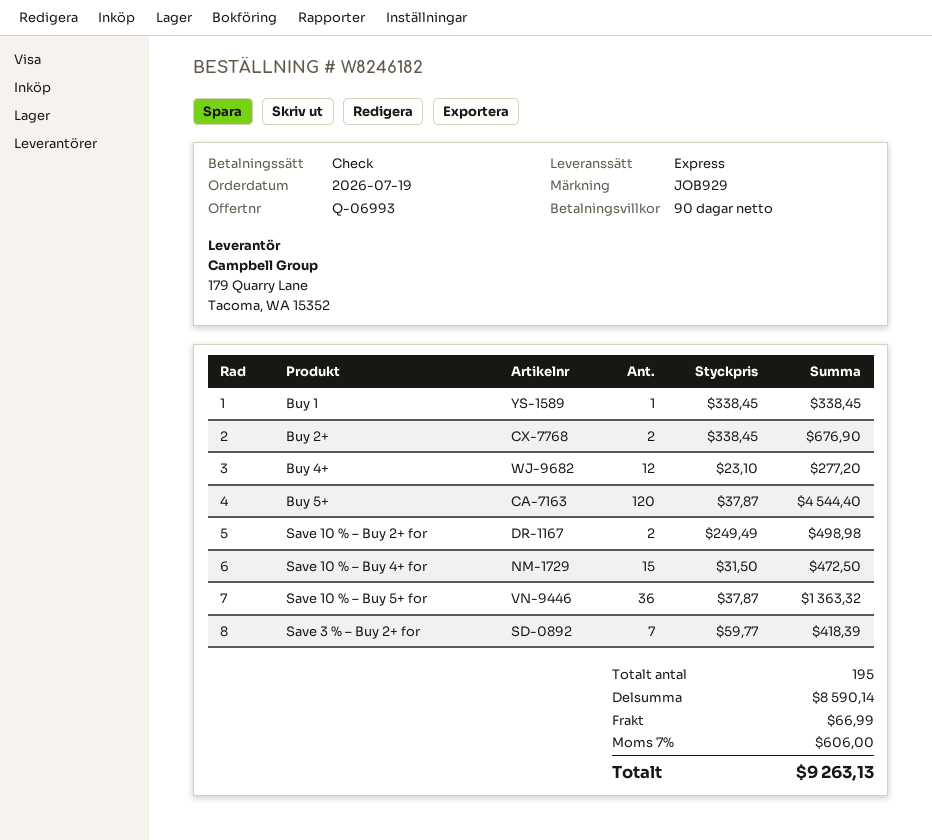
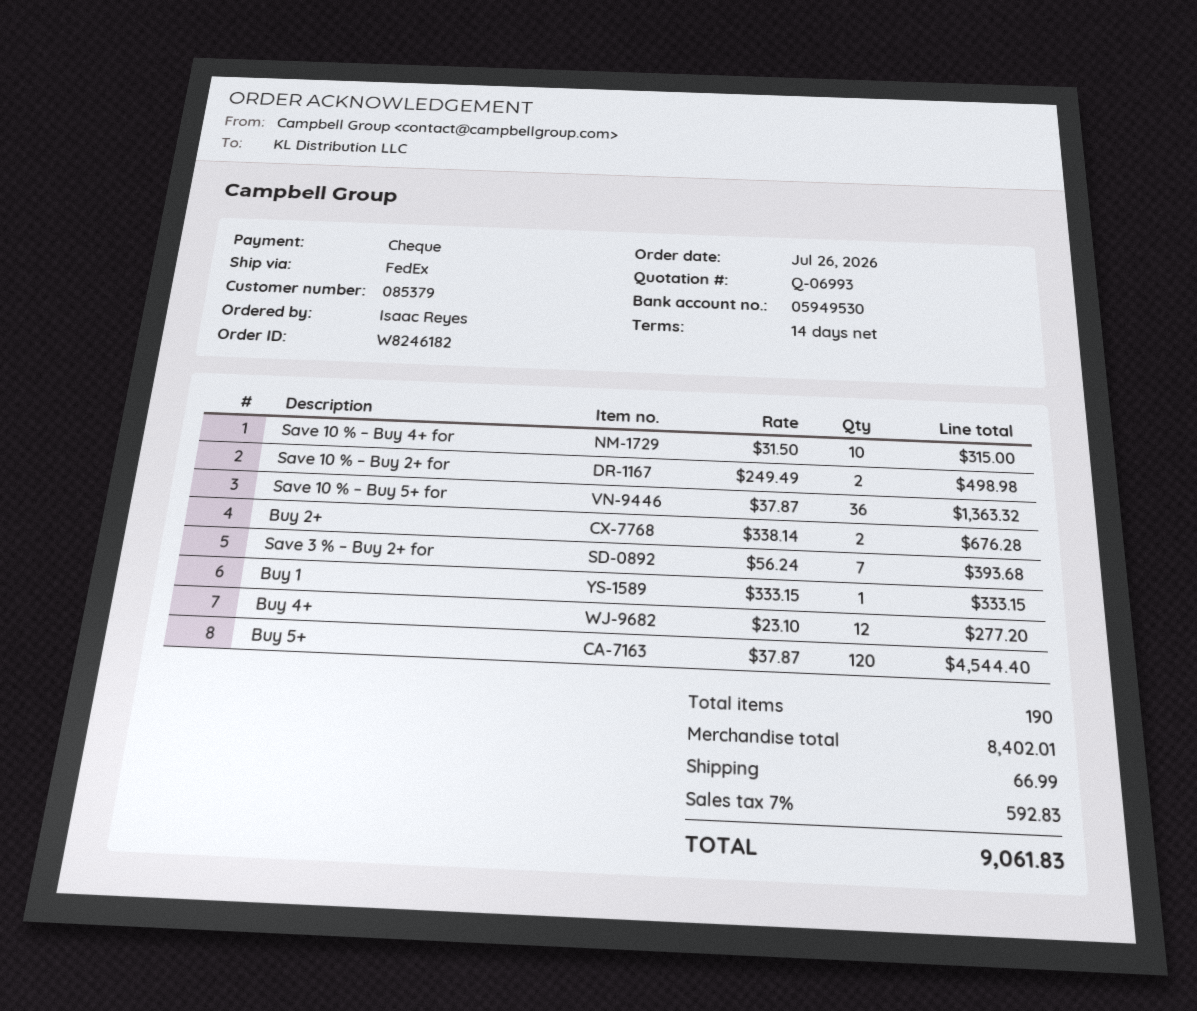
order date: 2026-07-19 -> 2026-07-26
payment terms: 90 days -> 14 days
shipping method: express -> FedEx
Buy 1: 1 x 338.45 = 338.45 -> 1 x 333.15 = 333.15
Buy 2+: 2 x 338.45 = 676.90 -> 2 x 338.14 = 676.28
Save 10 % – Buy 4+ for: 15 x 31.50 = 472.50 -> 10 x 31.50 = 315.00
Save 3 % – Buy 2+ for: 7 x 59.77 = 418.39 -> 7 x 56.24 = 393.68
total quantity: 195 -> 190
subtotal: 8590.14 -> 8402.01
tax: 7% = 606.00 -> 7% = 592.83
total: 9263.13 -> 9061.83

